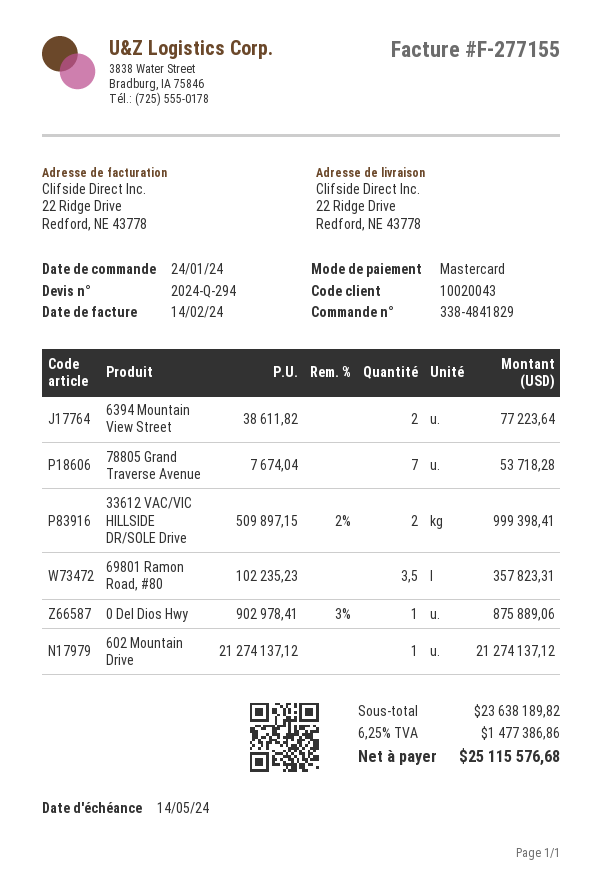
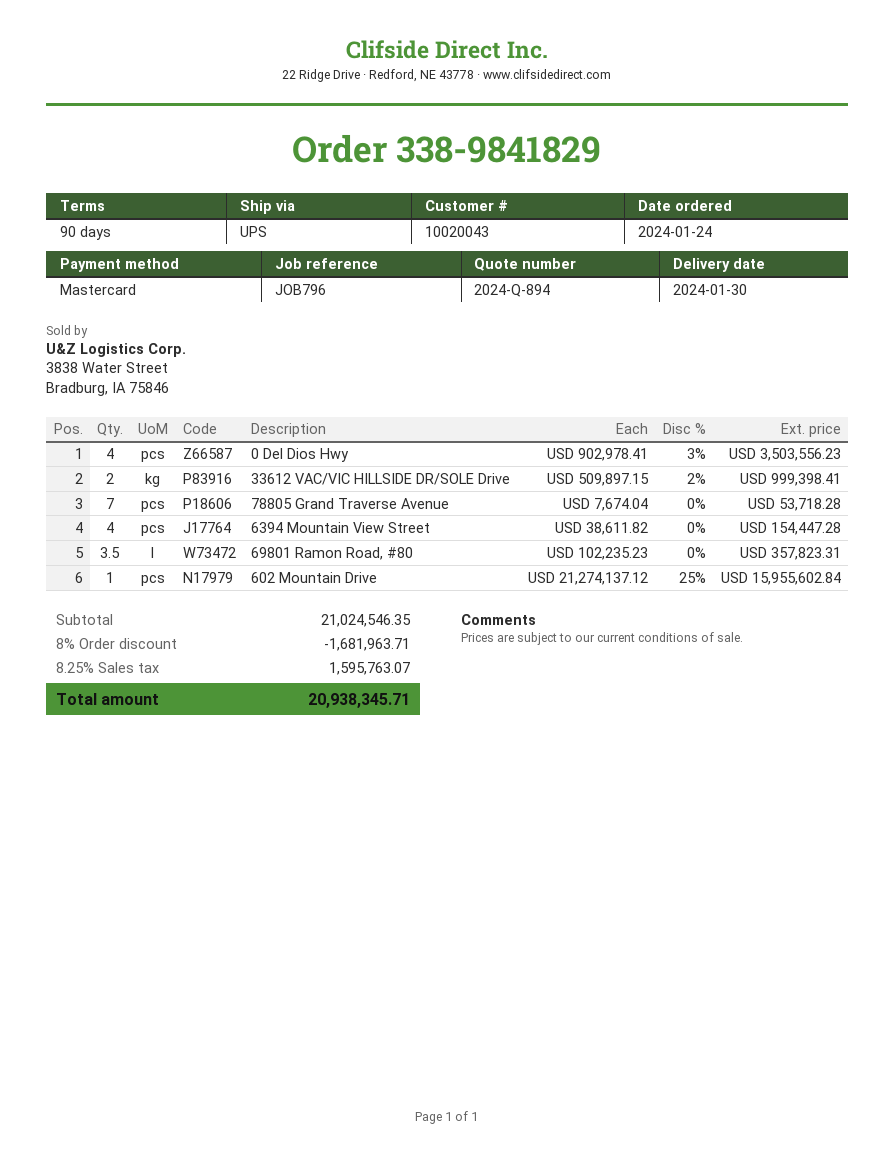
quote number: 2024-Q-294 -> 2024-Q-894
order number: 338-4841829 -> 338-9841829
6394 Mountain View Street: 2 x 38611.82 = 77223.64 -> 4 x 38611.82 = 154447.28
0 Del Dios Hwy: 1 x 902978.41 - 3% = 875889.06 -> 4 x 902978.41 - 3% = 3503556.23
602 Mountain Drive: 1 x 21274137.12 = 21274137.12 -> 1 x 21274137.12 - 25% = 15955602.84
subtotal: 23638189.82 -> 21024546.35
discount: none -> 8% = 1681963.71
tax: 6.25% = 1477386.86 -> 8.25% = 1595763.07
total: 25115576.68 -> 20938345.71

